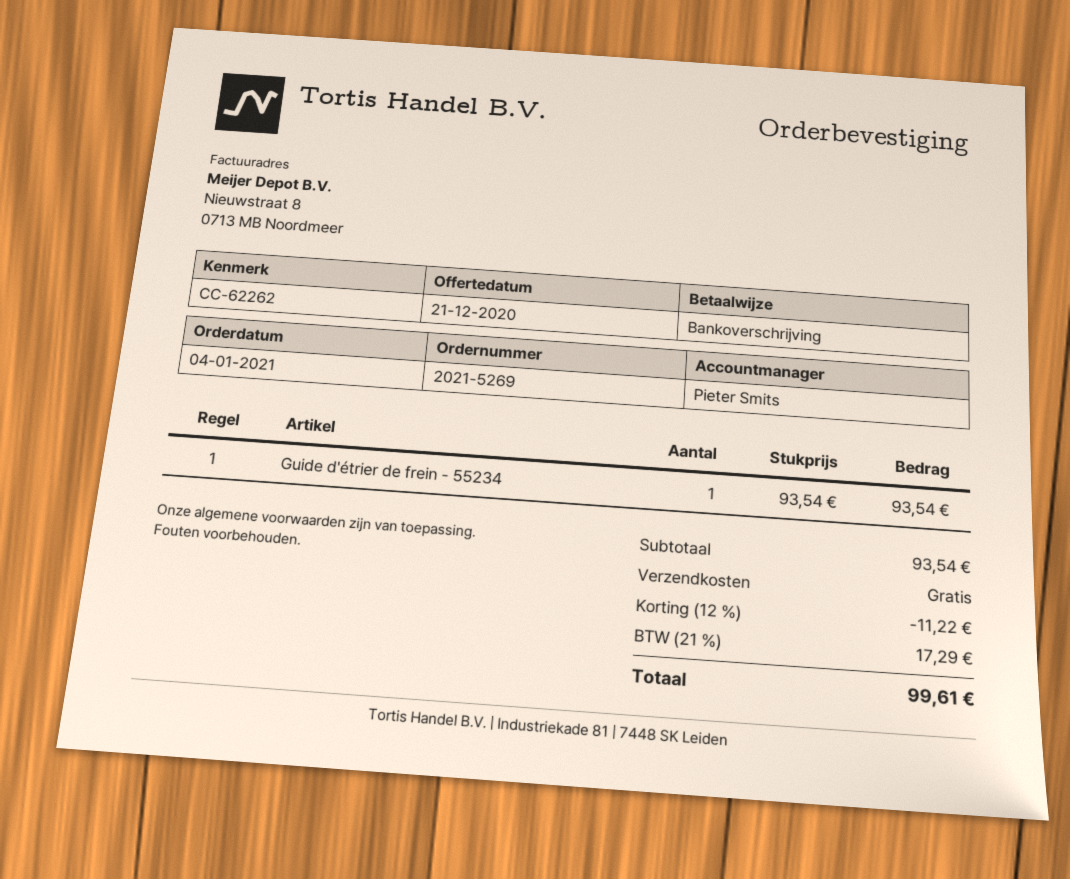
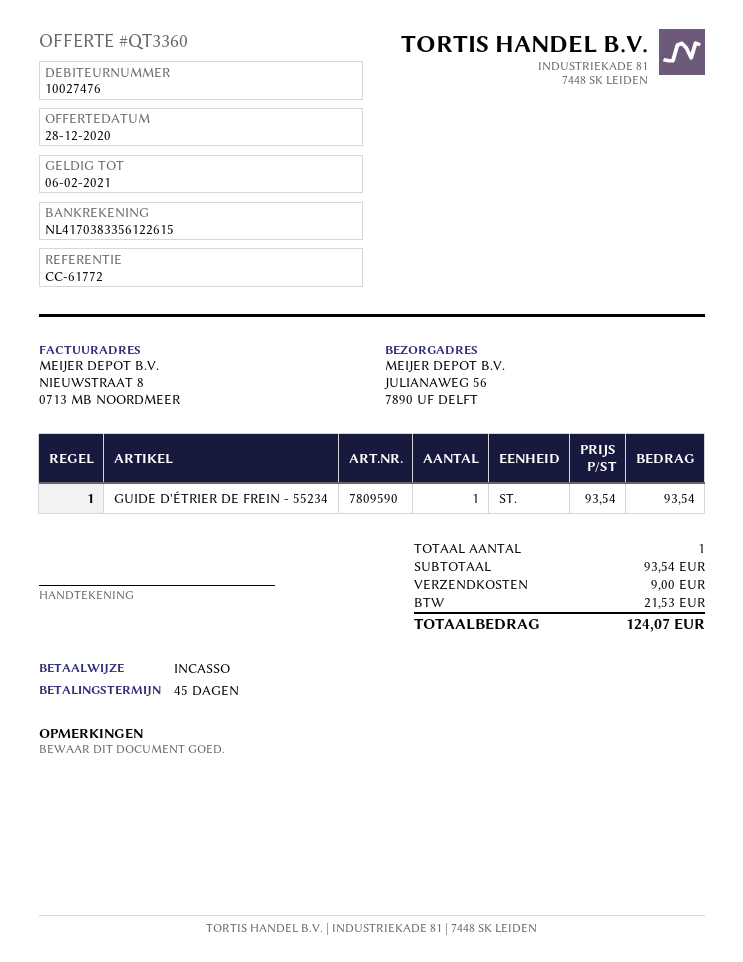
quote date: 2020-12-21 -> 2020-12-28
reference: CC-62262 -> CC-61772
payment method: bank transfer -> direct debit
discount: 12% = 11.22 -> none
shipping: 0.00 -> 9.00
tax: 17.29 -> 21.53
total: 99.61 -> 124.07

